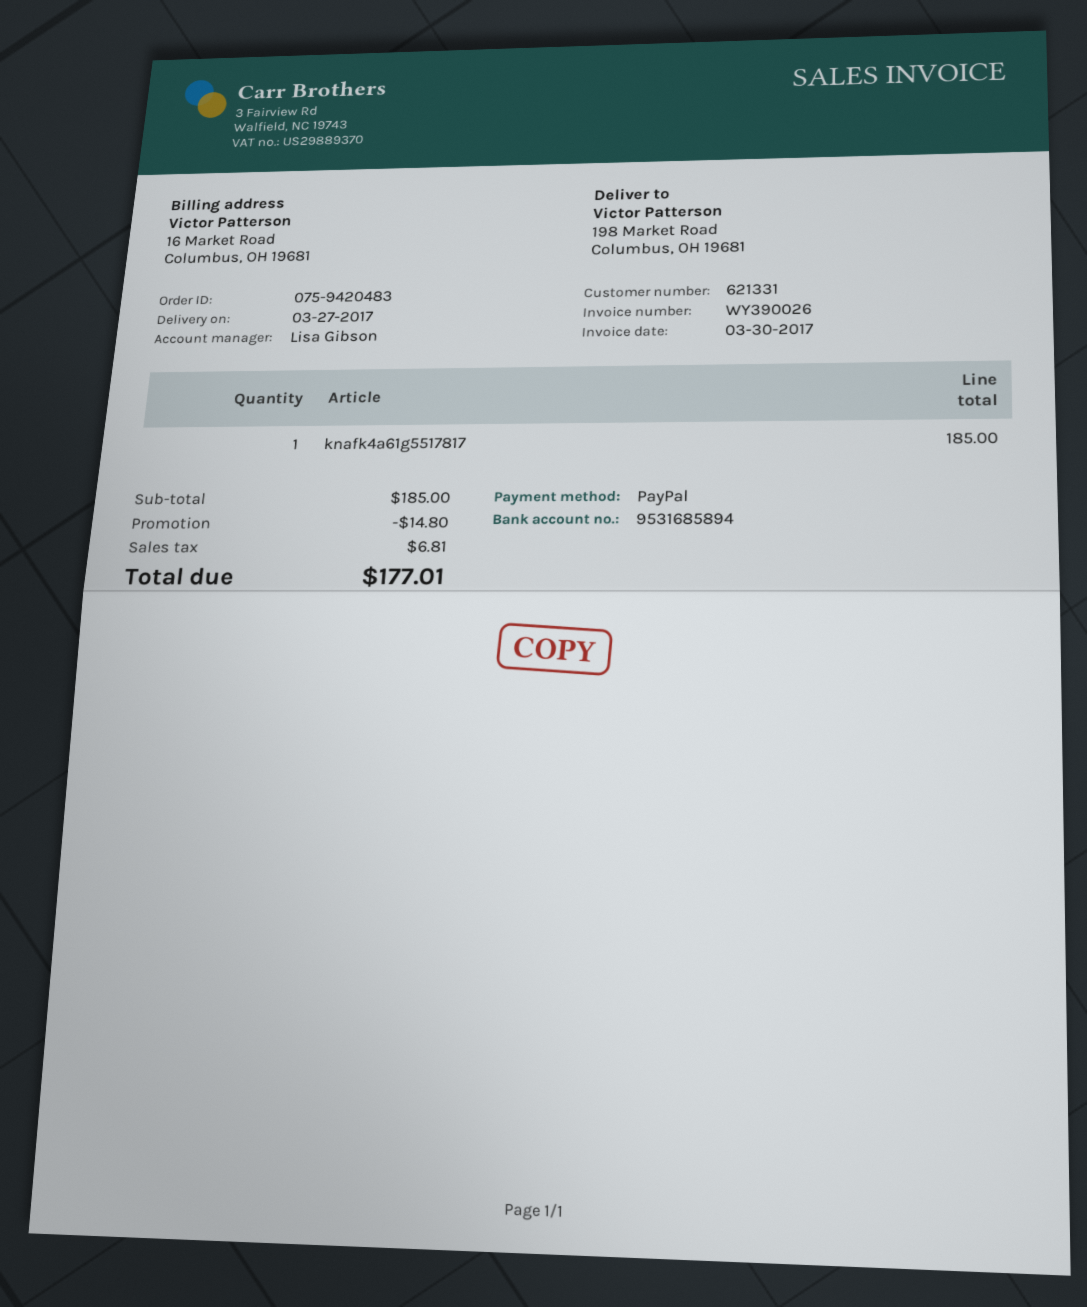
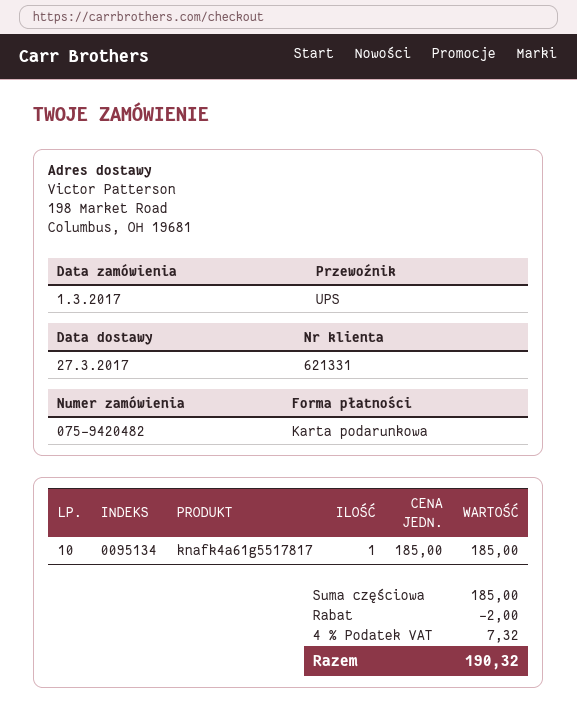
order number: 075-9420483 -> 075-9420482
payment method: PayPal -> gift card
discount: 14.80 -> 2.00
tax: 6.81 -> 7.32
total: 177.01 -> 190.32

